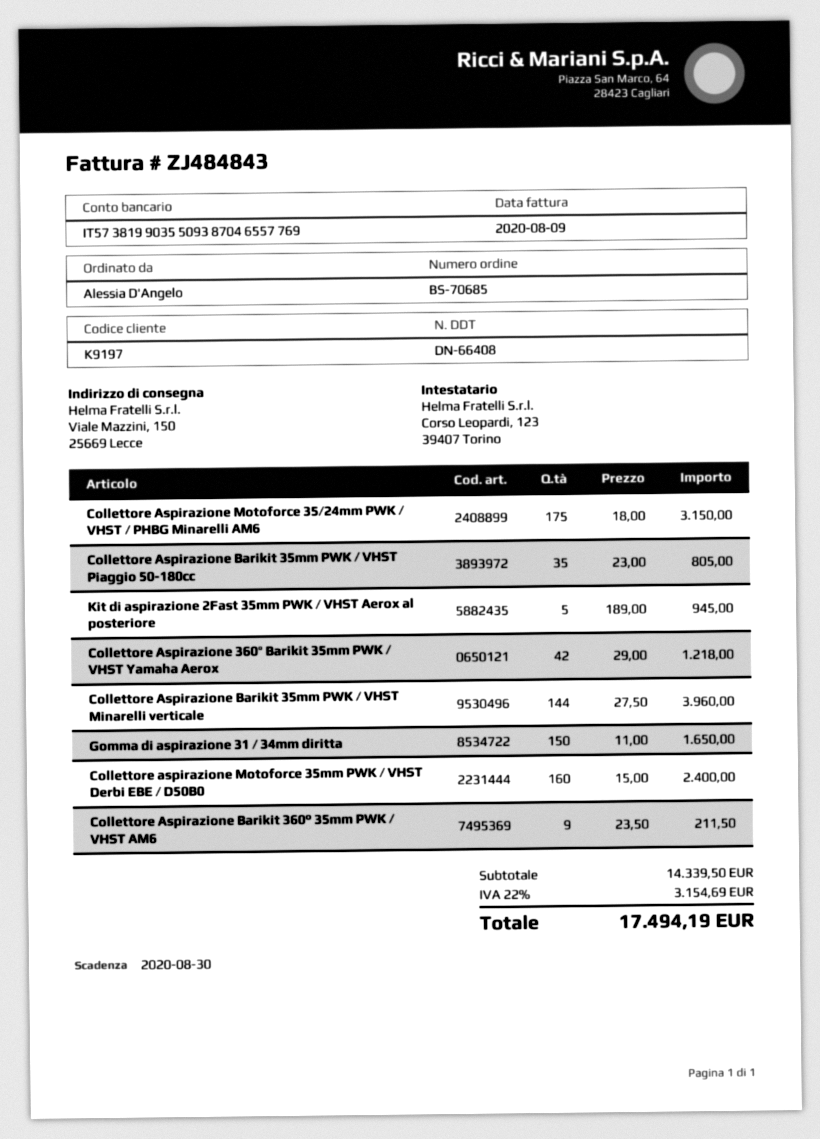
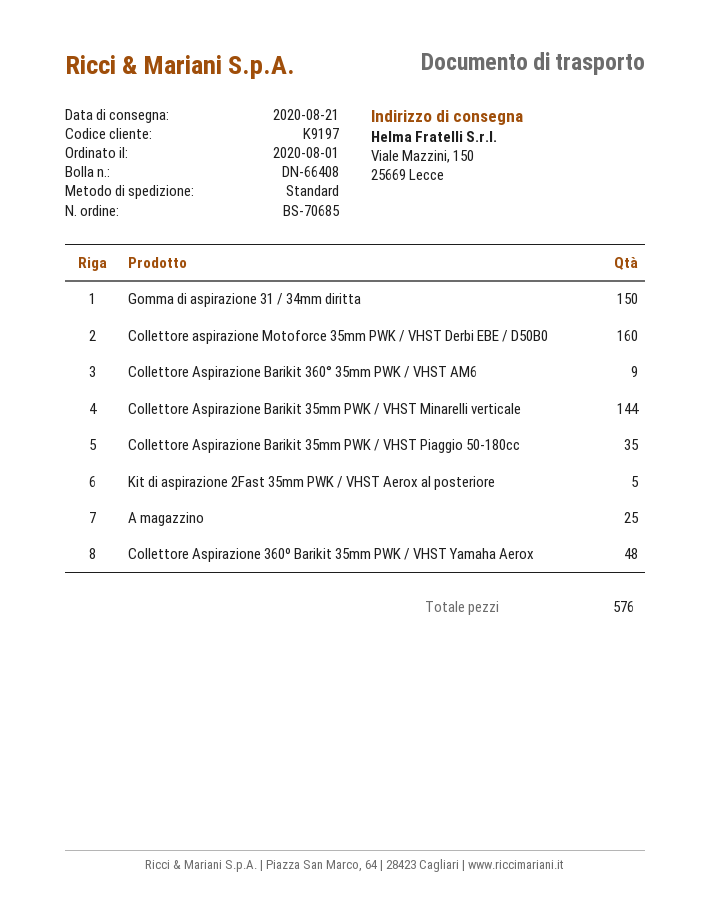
Collettore Aspirazione Motoforce 35/24mm PWK / VHST / PHBG Minarelli AM6: 175 -> none
Collettore Aspirazione 360º Barikit 35mm PWK / VHST Yamaha Aerox: 42 -> 48
A magazzino: none -> 25

